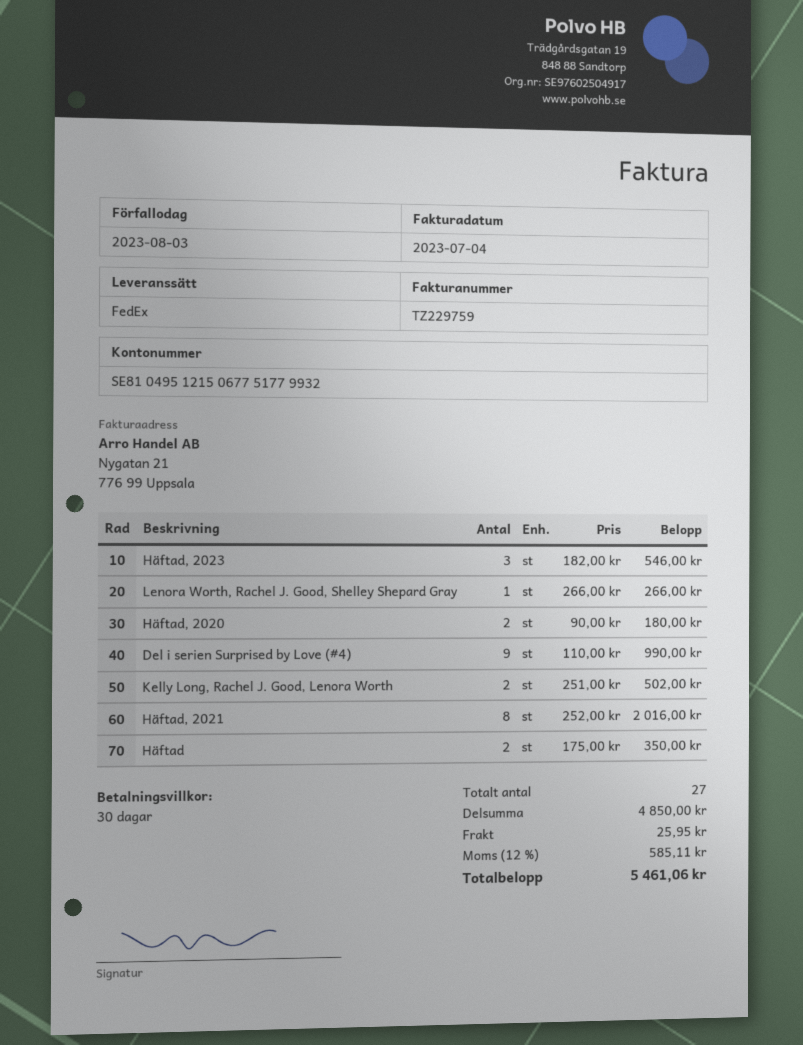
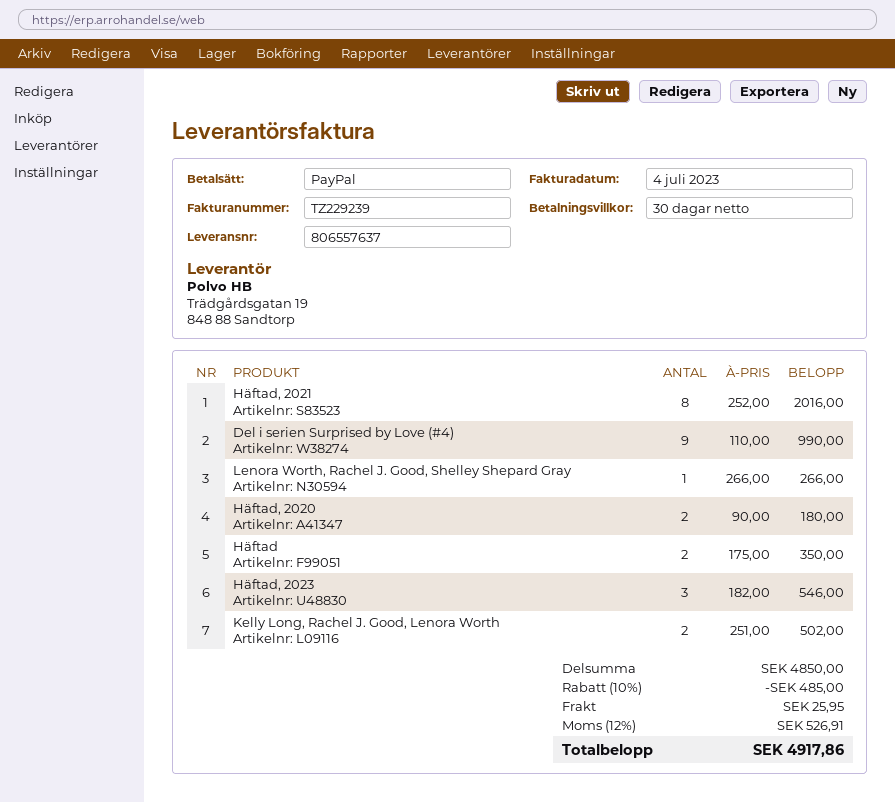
invoice number: TZ229759 -> TZ229239
discount: none -> 10% = 485.00
tax: 12% = 585.11 -> 12% = 526.91
total: 5461.06 -> 4917.86

